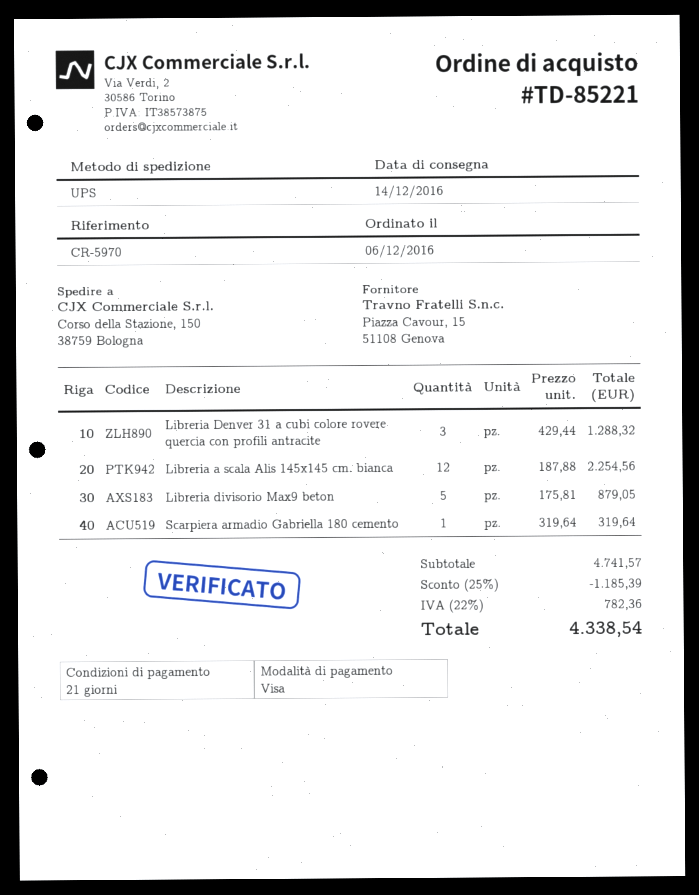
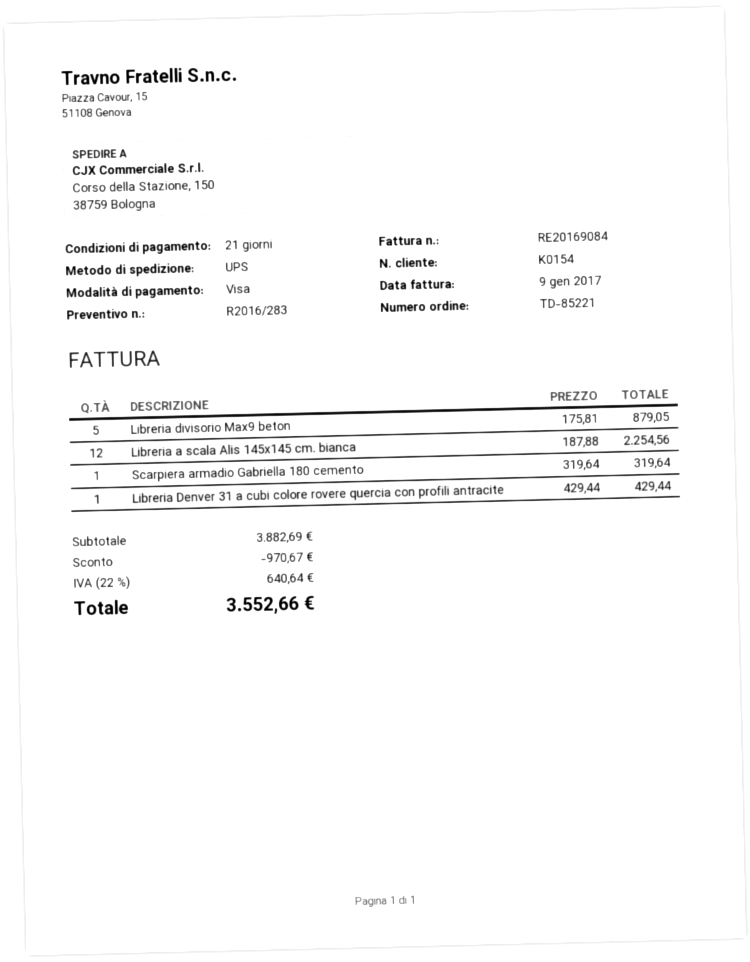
Libreria Denver 31 a cubi colore rovere quercia con profili antracite: 3 x 429.44 = 1288.32 -> 1 x 429.44 = 429.44
subtotal: 4741.57 -> 3882.69
discount: 1185.39 -> 970.67
tax: 22% = 782.36 -> 22% = 640.64
total: 4338.54 -> 3552.66

